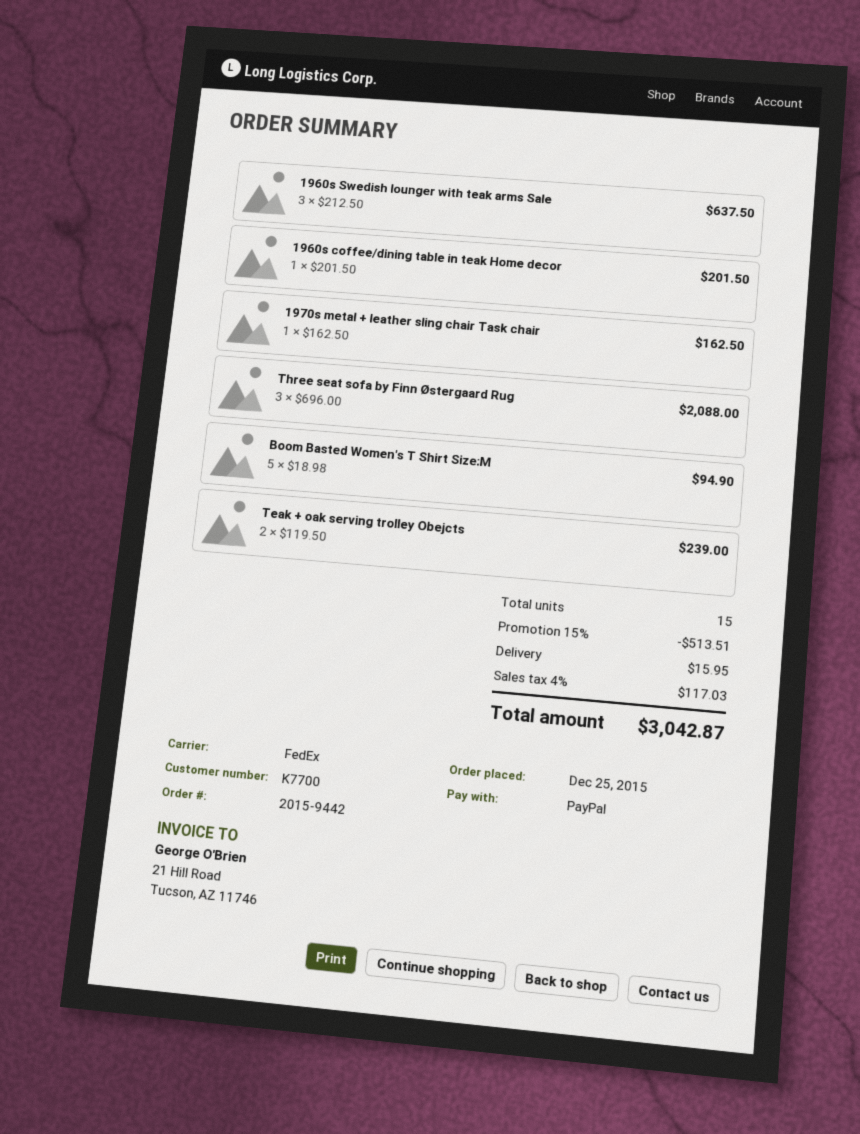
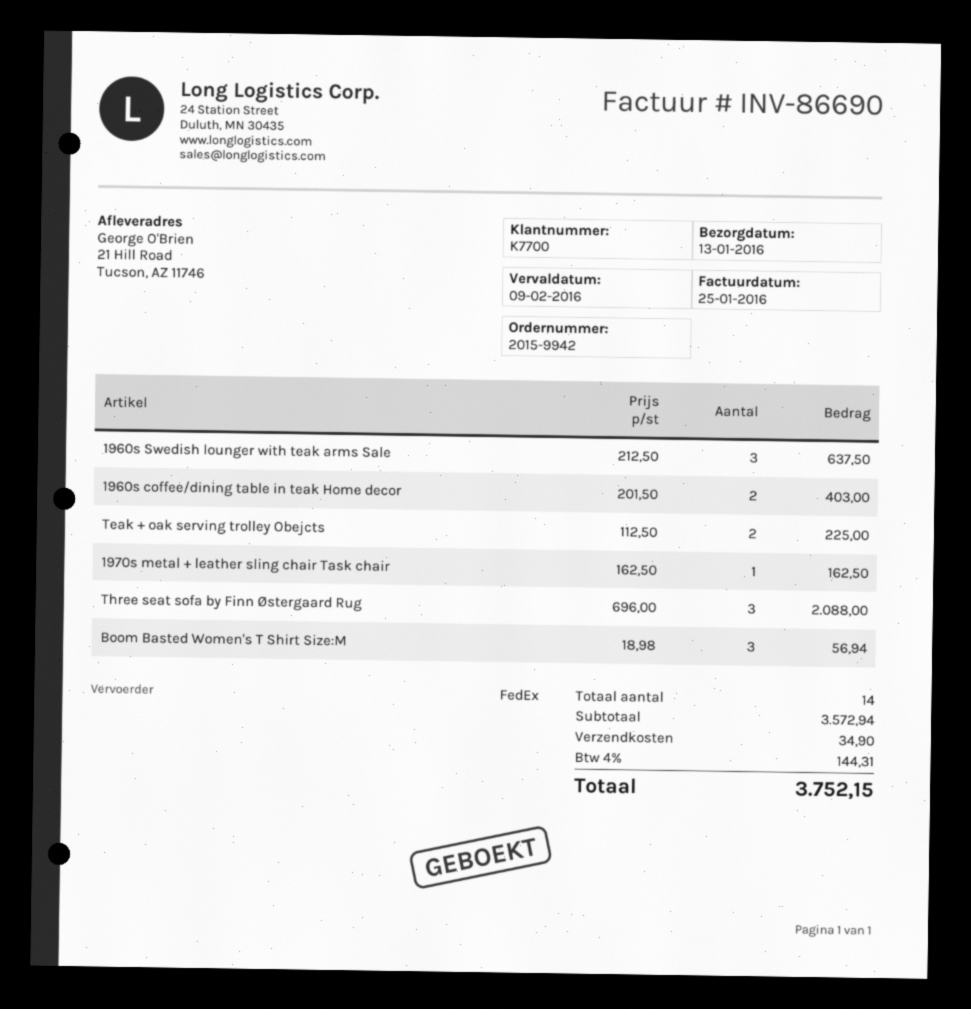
order number: 2015-9442 -> 2015-9942
1960s coffee/dining table in teak Home decor: 1 x 201.50 = 201.50 -> 2 x 201.50 = 403.00
Boom Basted Women's T Shirt Size:M: 5 x 18.98 = 94.90 -> 3 x 18.98 = 56.94
Teak + oak serving trolley Obejcts: 2 x 119.50 = 239.00 -> 2 x 112.50 = 225.00
total quantity: 15 -> 14
discount: 15% = 513.51 -> none
shipping: 15.95 -> 34.90
tax: 4% = 117.03 -> 4% = 144.31
total: 3042.87 -> 3752.15

